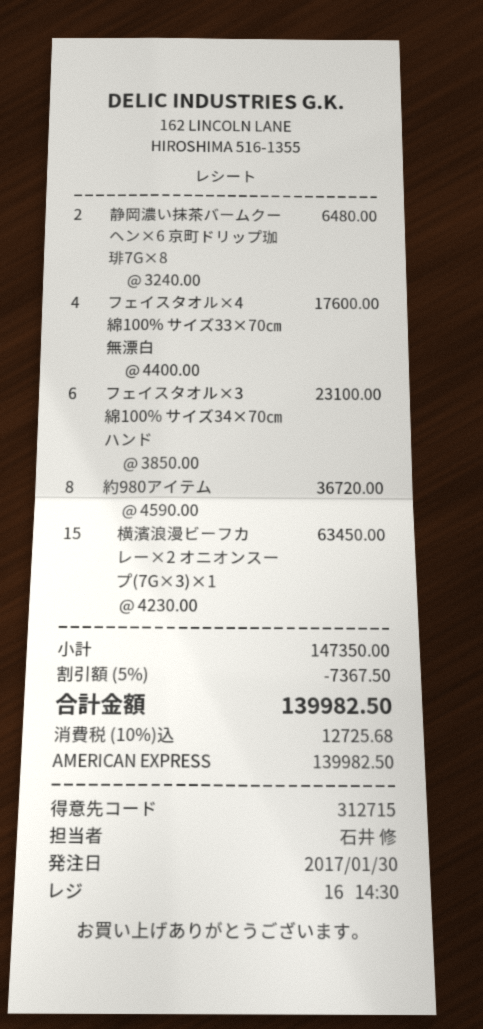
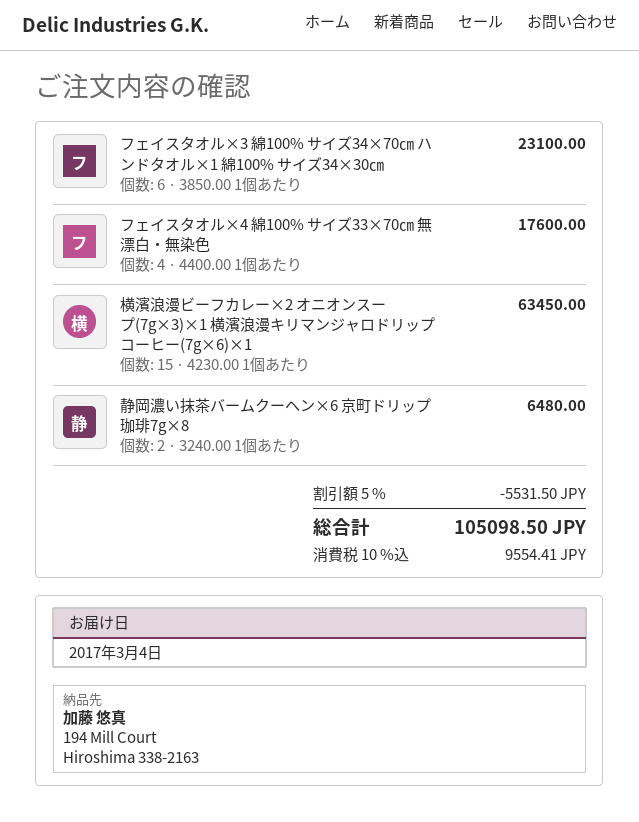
約980アイテム: 8 x 4590.00 = 36720.00 -> none
discount: 5% = 7367.50 -> 5% = 5531.50
tax: 10% = 12725.68 -> 10% = 9554.41
total: 139982.50 -> 105098.50

